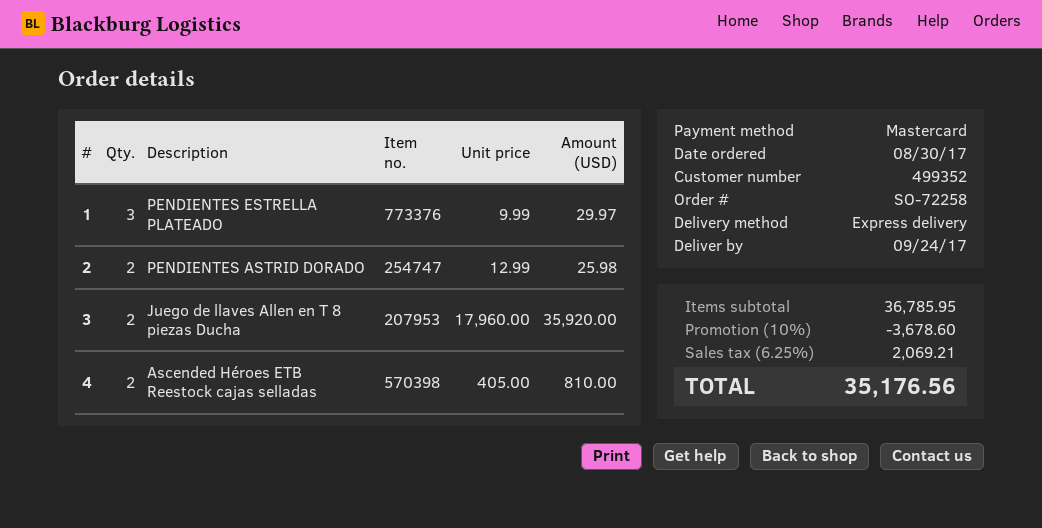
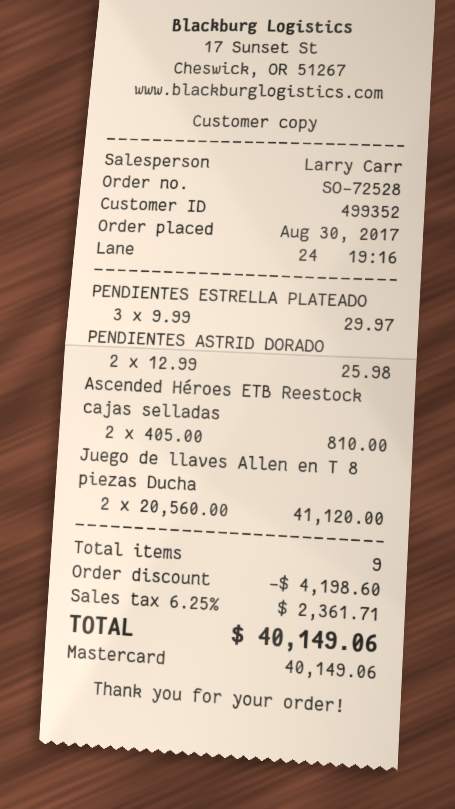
order number: SO-72258 -> SO-72528
Juego de llaves Allen en T 8 piezas Ducha: 2 x 17960.00 = 35920.00 -> 2 x 20560.00 = 41120.00
discount: 3678.60 -> 4198.60
tax: 6.25% = 2069.21 -> 6.25% = 2361.71
total: 35176.56 -> 40149.06

